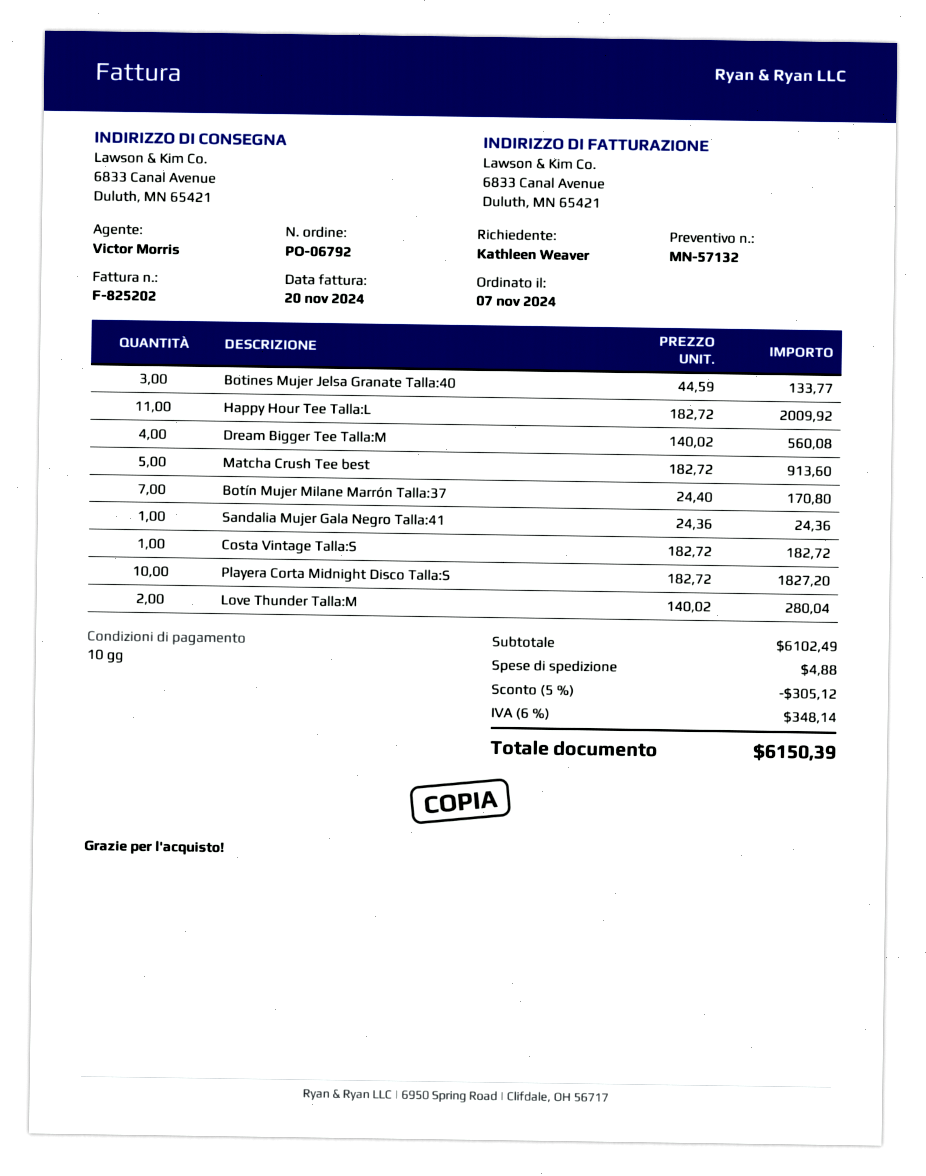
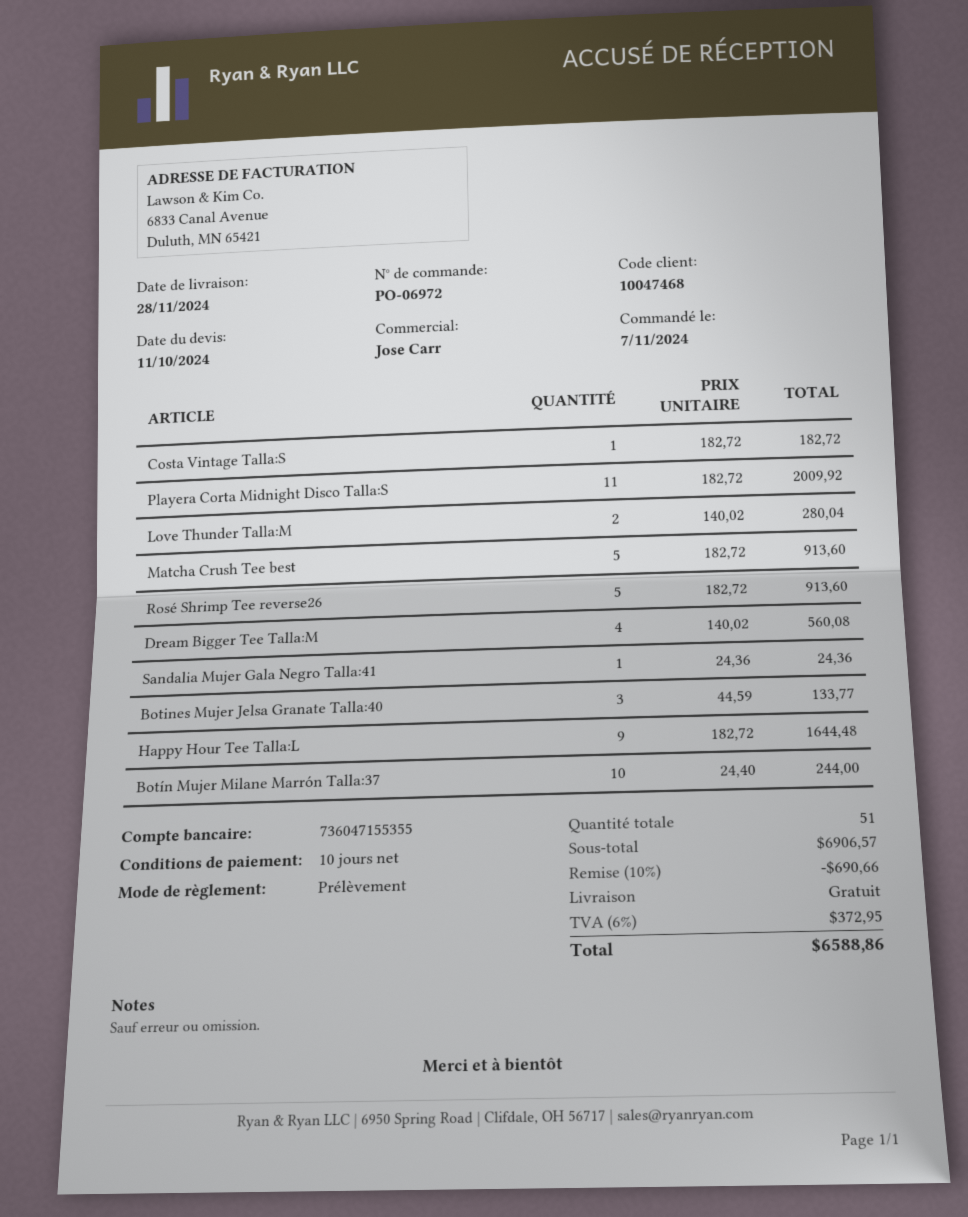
order number: PO-06792 -> PO-06972
sales rep: Victor Morris -> Jose Carr
Happy Hour Tee Talla:L: 11 x 182.72 = 2009.92 -> 9 x 182.72 = 1644.48
Botín Mujer Milane Marrón Talla:37: 7 x 24.40 = 170.80 -> 10 x 24.40 = 244.00
Playera Corta Midnight Disco Talla:S: 10 x 182.72 = 1827.20 -> 11 x 182.72 = 2009.92
Rosé Shrimp Tee reverse26: none -> 5 x 182.72 = 913.60
subtotal: 6102.49 -> 6906.57
discount: 5% = 305.12 -> 10% = 690.66
shipping: 4.88 -> 0.00
tax: 6% = 348.14 -> 6% = 372.95
total: 6150.39 -> 6588.86

